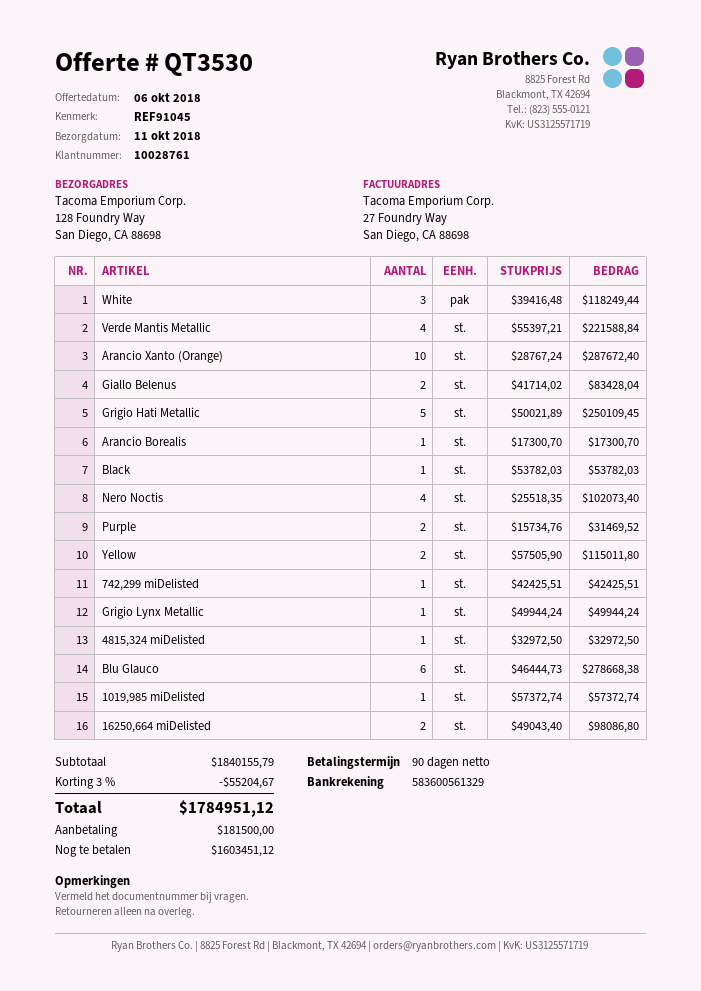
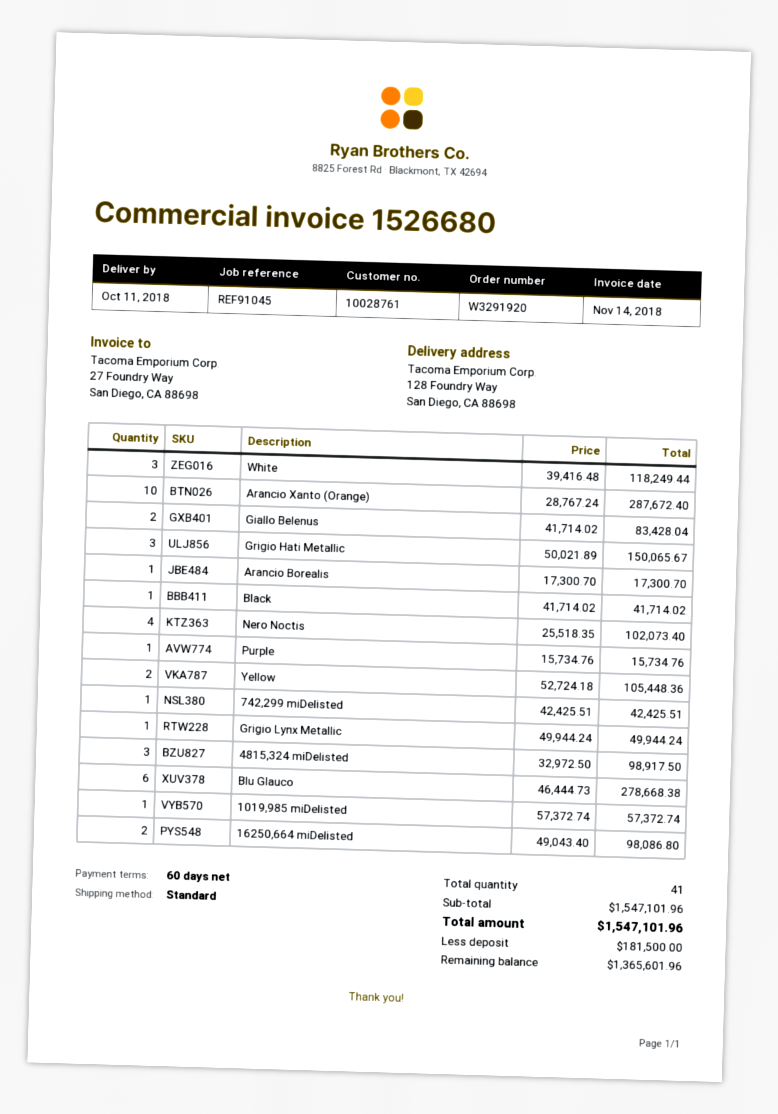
payment terms: 90 days -> 60 days
Verde Mantis Metallic: 4 x 55397.21 = 221588.84 -> none
Grigio Hati Metallic: 5 x 50021.89 = 250109.45 -> 3 x 50021.89 = 150065.67
Black: 1 x 53782.03 = 53782.03 -> 1 x 41714.02 = 41714.02
Purple: 2 x 15734.76 = 31469.52 -> 1 x 15734.76 = 15734.76
Yellow: 2 x 57505.90 = 115011.80 -> 2 x 52724.18 = 105448.36
4815,324 miDelisted: 1 x 32972.50 = 32972.50 -> 3 x 32972.50 = 98917.50
subtotal: 1840155.79 -> 1547101.96
discount: 3% = 55204.67 -> none
total: 1784951.12 -> 1547101.96
balance: 1603451.12 -> 1365601.96

